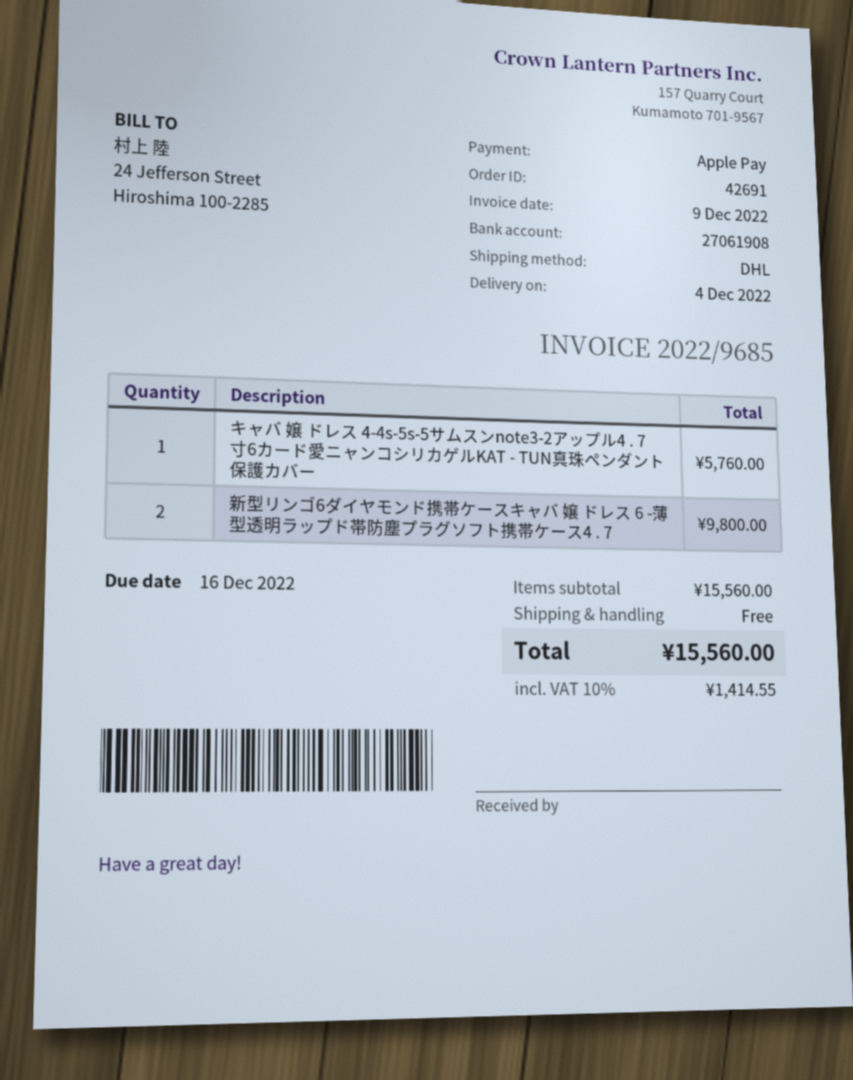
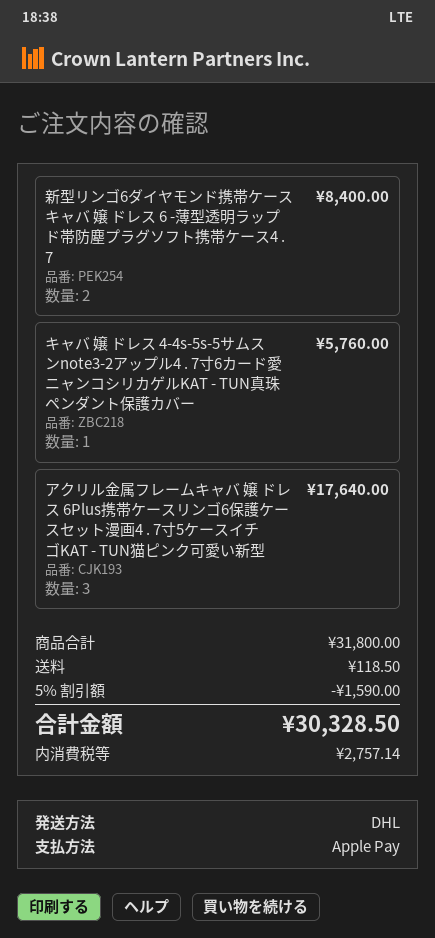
新型リンゴ6ダイヤモンド携帯ケースキャバ 嬢 ドレス 6 -薄型透明ラップド帯防塵プラグソフト携帯ケース4 . 7: 2 for 9800.00 -> 2 for 8400.00
アクリル金属フレームキャバ 嬢 ドレス 6Plus携帯ケースリンゴ6保護ケースセット漫画4 . 7寸5ケースイチゴKAT - TUN猫ピンク可愛い新型: none -> 3 for 17640.00
subtotal: 15560.00 -> 31800.00
discount: none -> 5% = 1590.00
shipping: 0.00 -> 118.50
tax: 1414.55 -> 2757.14
total: 15560.00 -> 30328.50

